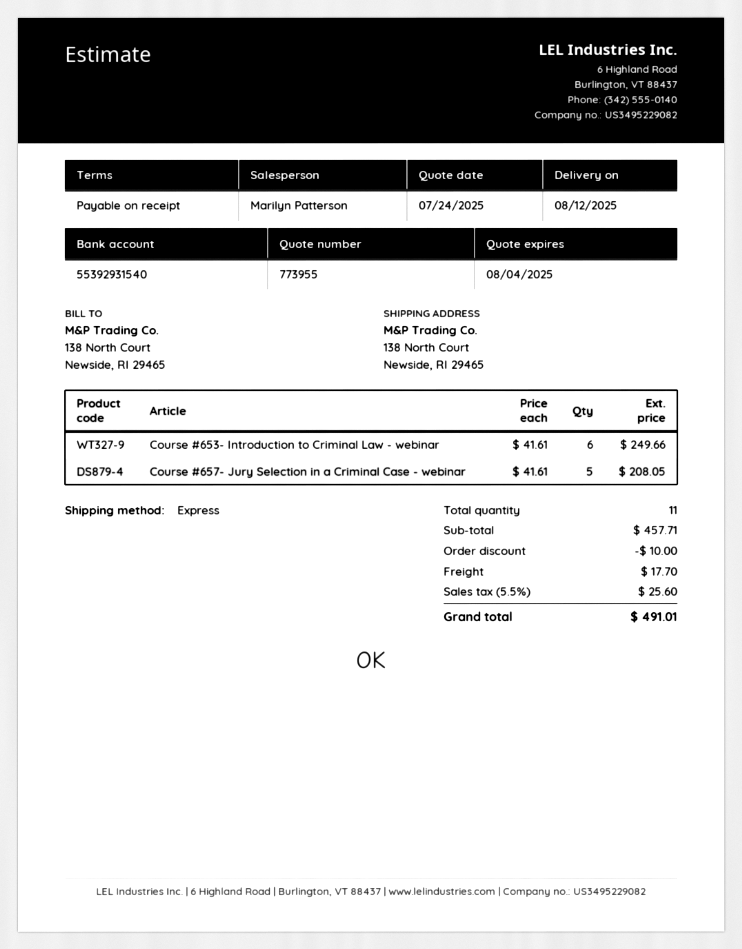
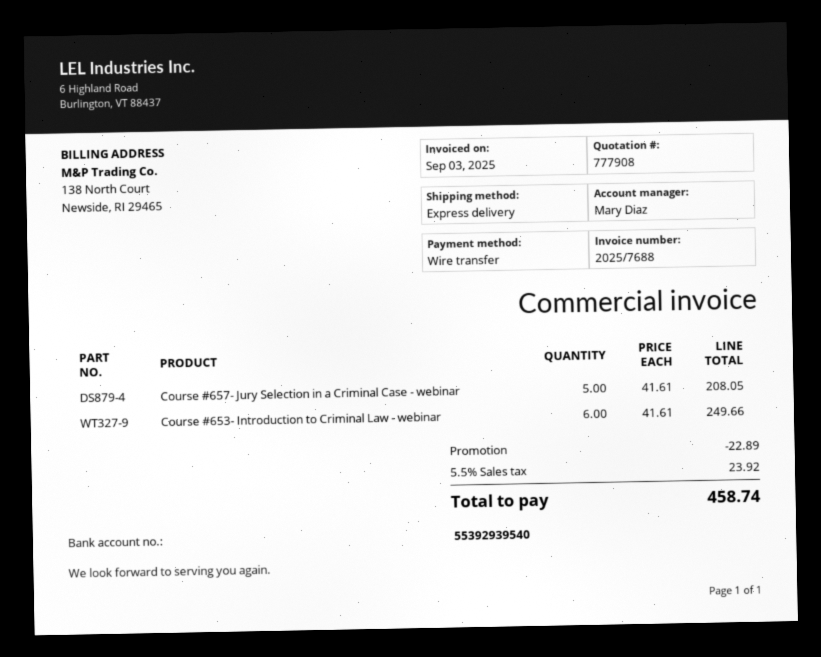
quote number: 773955 -> 777908
sales rep: Marilyn Patterson -> Mary Diaz
bank account: 55392931540 -> 55392939540
discount: 10.00 -> 22.89
shipping: 17.70 -> none
tax: 5.5% = 25.60 -> 5.5% = 23.92
total: 491.01 -> 458.74

